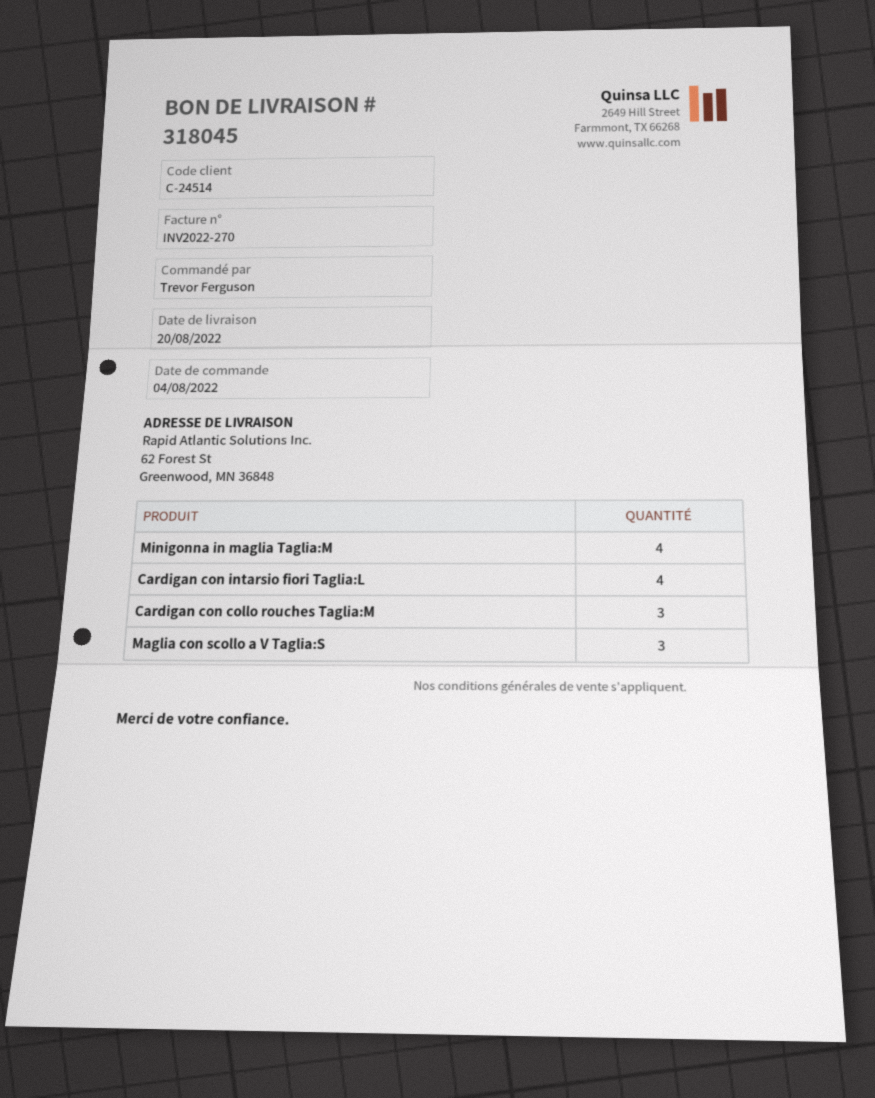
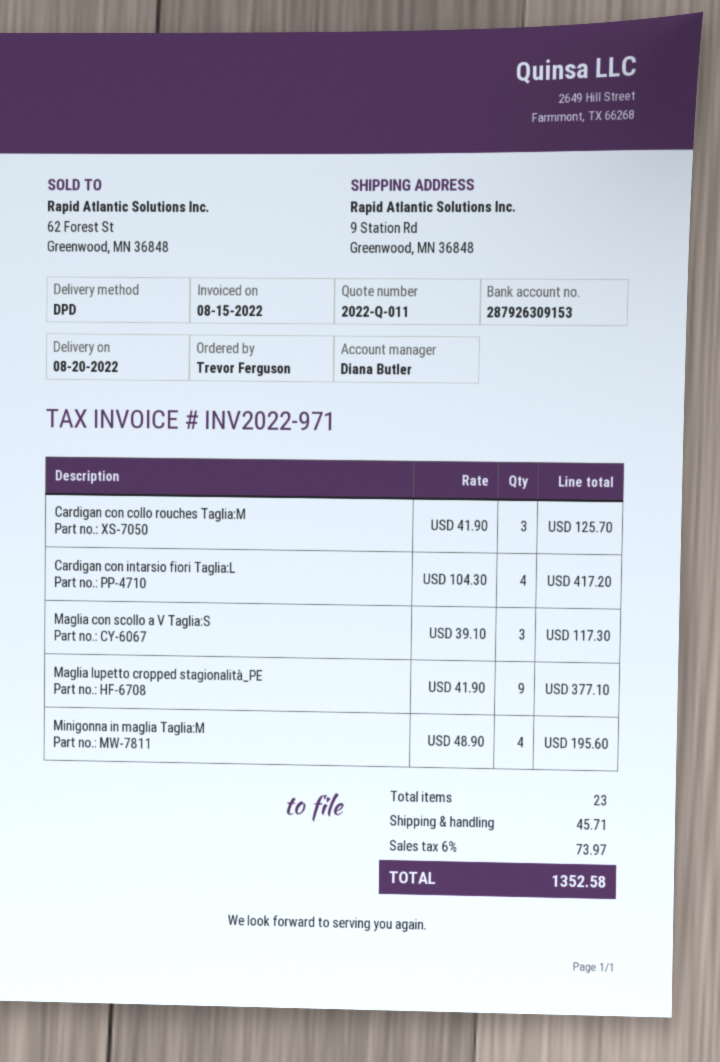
invoice number: INV2022-270 -> INV2022-971
ship to: 62 Forest St, Greenwood, MN 36848 -> 9 Station Rd, Greenwood, MN 36848
Maglia lupetto cropped stagionalità_PE: none -> 9

